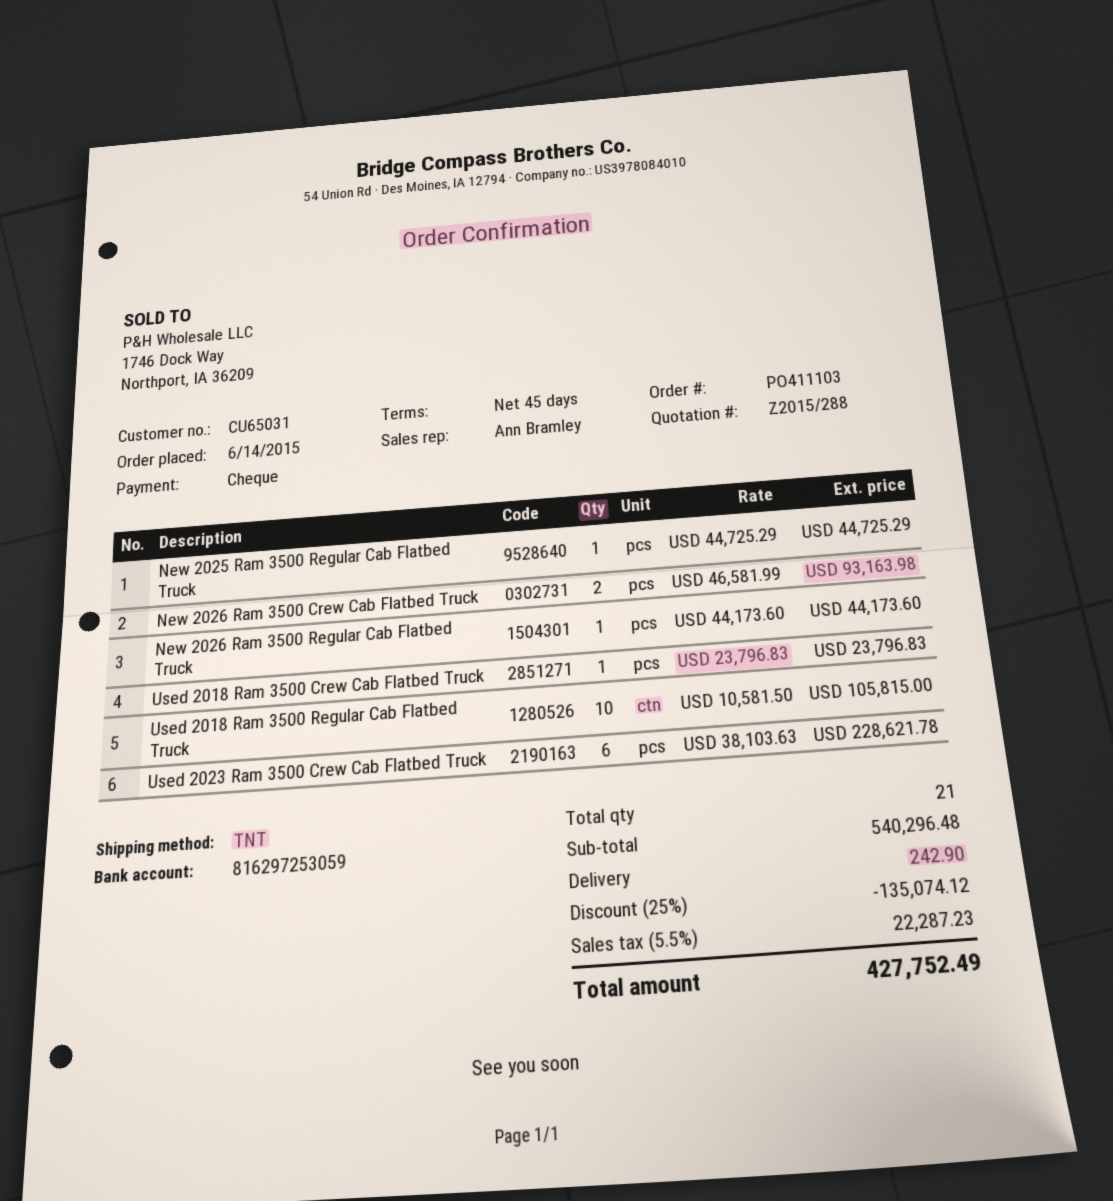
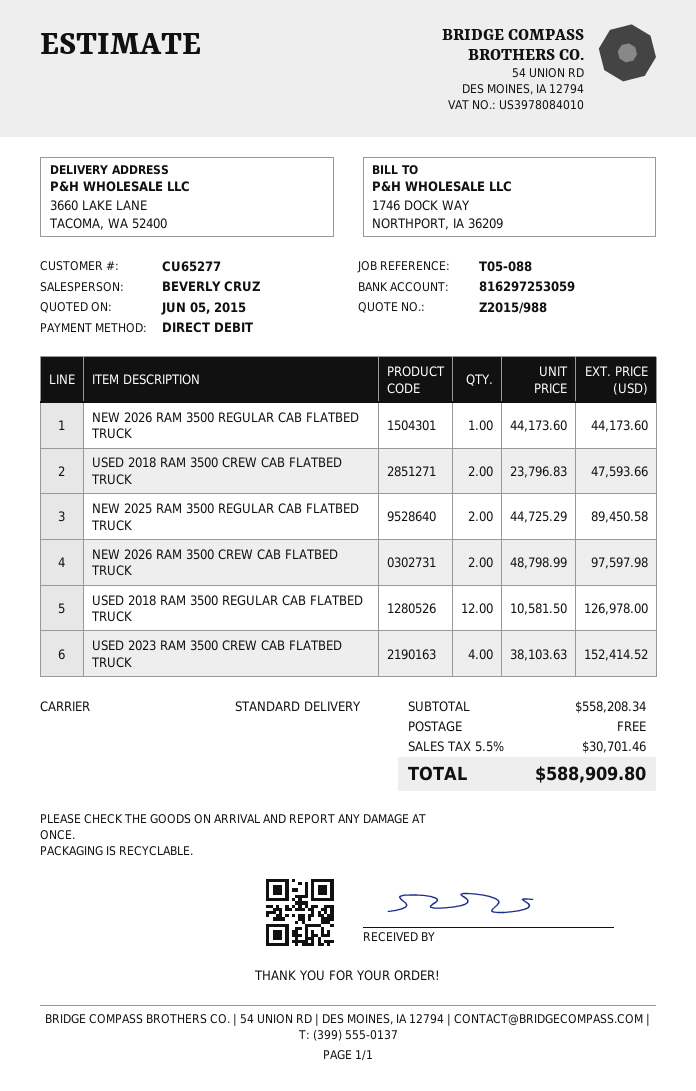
quote number: Z2015/288 -> Z2015/988
customer number: CU65031 -> CU65277
sales rep: Ann Bramley -> BEVERLY CRUZ
payment method: cheque -> direct debit
shipping method: TNT -> standard
New 2025 Ram 3500 Regular Cab Flatbed Truck: 1 x 44725.29 = 44725.29 -> 2 x 44725.29 = 89450.58
New 2026 Ram 3500 Crew Cab Flatbed Truck: 2 x 46581.99 = 93163.98 -> 2 x 48798.99 = 97597.98
Used 2018 Ram 3500 Crew Cab Flatbed Truck: 1 x 23796.83 = 23796.83 -> 2 x 23796.83 = 47593.66
Used 2018 Ram 3500 Regular Cab Flatbed Truck: 10 x 10581.50 = 105815.00 -> 12 x 10581.50 = 126978.00
Used 2023 Ram 3500 Crew Cab Flatbed Truck: 6 x 38103.63 = 228621.78 -> 4 x 38103.63 = 152414.52
subtotal: 540296.48 -> 558208.34
discount: 25% = 135074.12 -> none
shipping: 242.90 -> 0.00
tax: 5.5% = 22287.23 -> 5.5% = 30701.46
total: 427752.49 -> 588909.80

